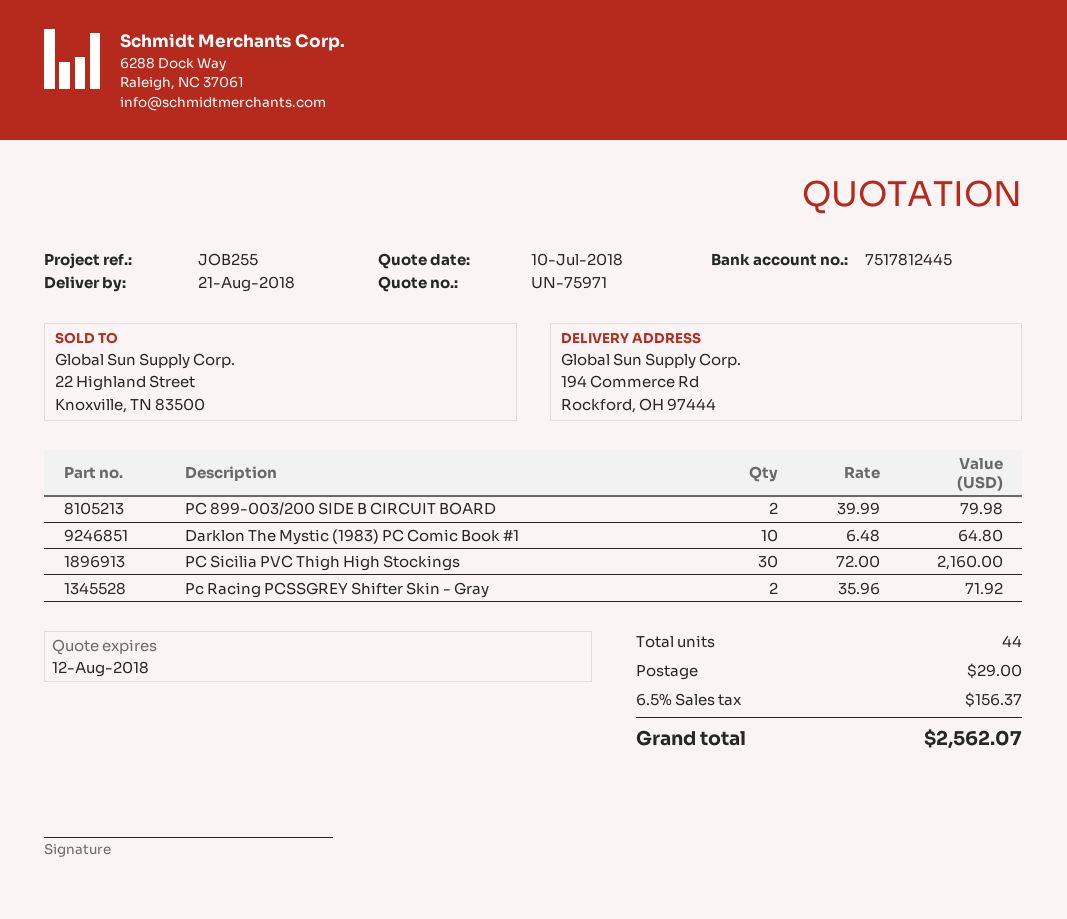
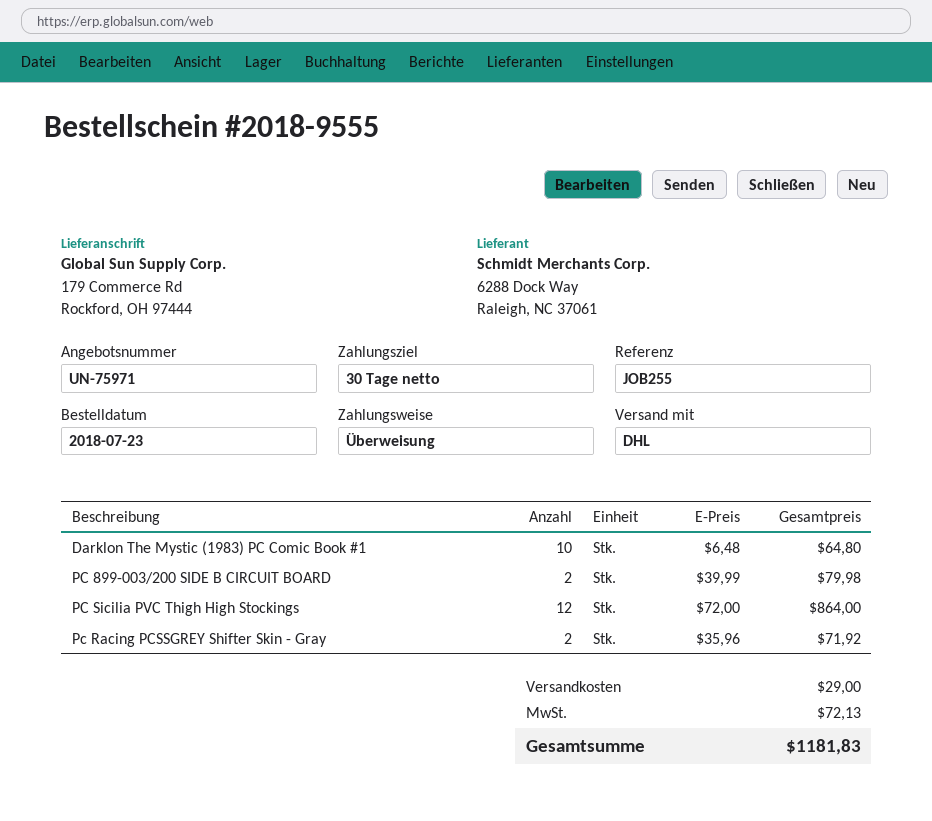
ship to: 194 Commerce Rd, Rockford, OH 97444 -> 179 Commerce Rd, Rockford, OH 97444
PC Sicilia PVC Thigh High Stockings: 30 x 72.00 = 2160.00 -> 12 x 72.00 = 864.00
tax: 156.37 -> 72.13
total: 2562.07 -> 1181.83

